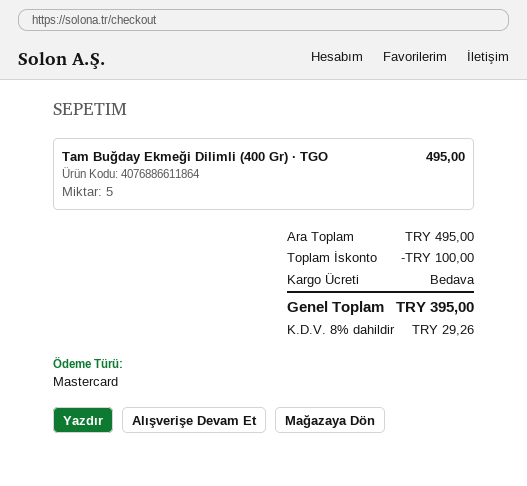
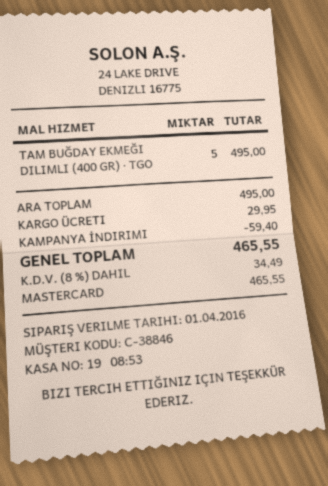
discount: 100.00 -> 59.40
shipping: 0.00 -> 29.95
tax: 8% = 29.26 -> 8% = 34.49
total: 395.00 -> 465.55

